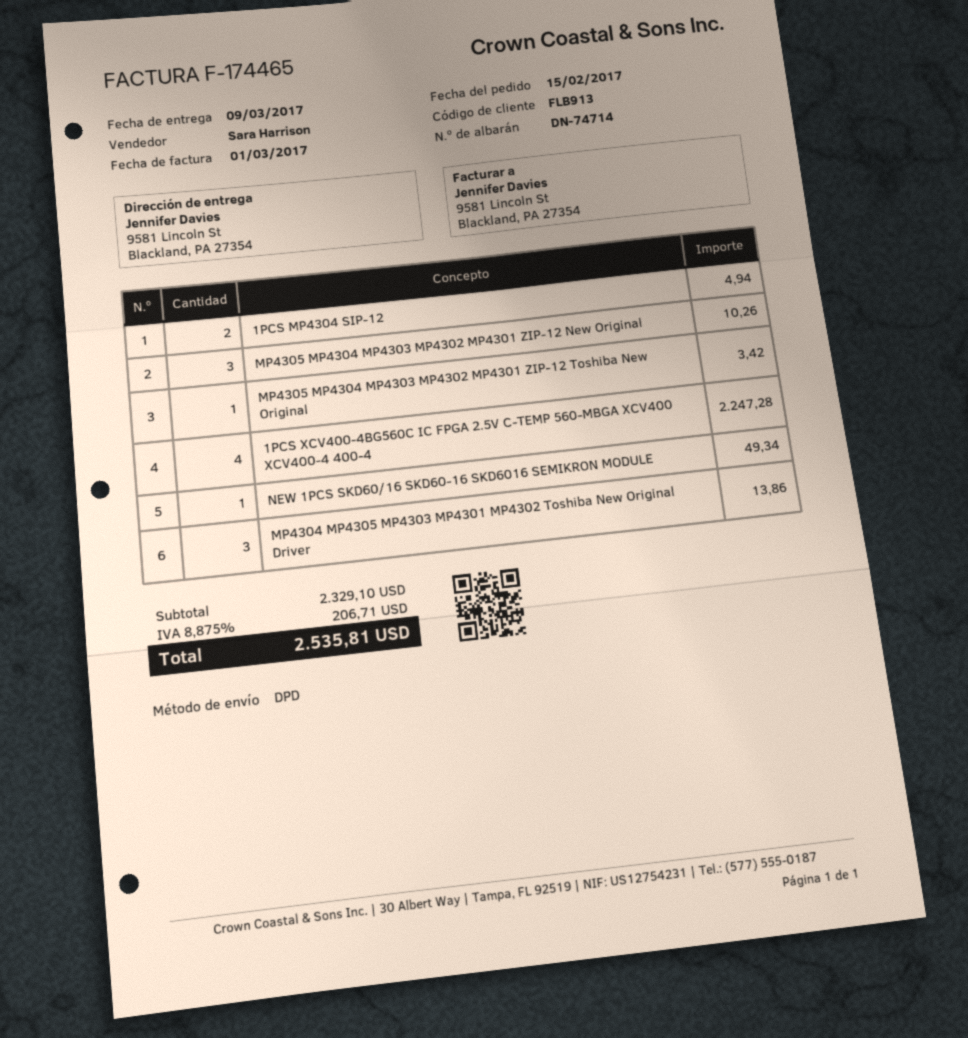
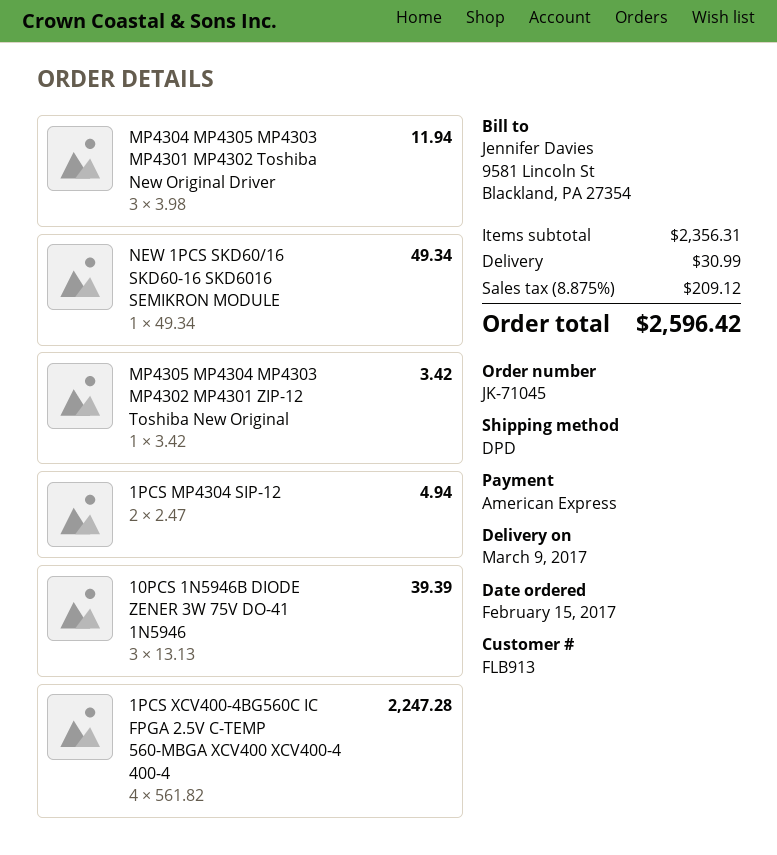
MP4305 MP4304 MP4303 MP4302 MP4301 ZIP-12 New Original: 3 for 10.26 -> none
MP4304 MP4305 MP4303 MP4301 MP4302 Toshiba New Original Driver: 3 for 13.86 -> 3 for 11.94
10PCS 1N5946B DIODE ZENER 3W 75V DO-41 1N5946: none -> 3 for 39.39
subtotal: 2329.10 -> 2356.31
shipping: none -> 30.99
tax: 8.875% = 206.71 -> 8.875% = 209.12
total: 2535.81 -> 2596.42

